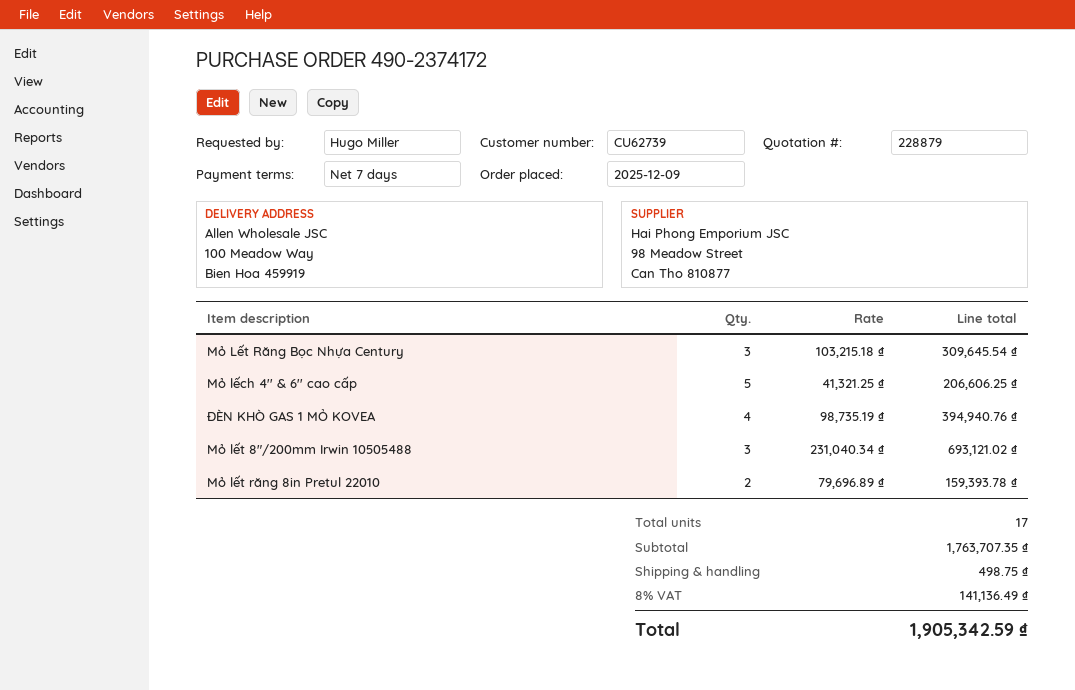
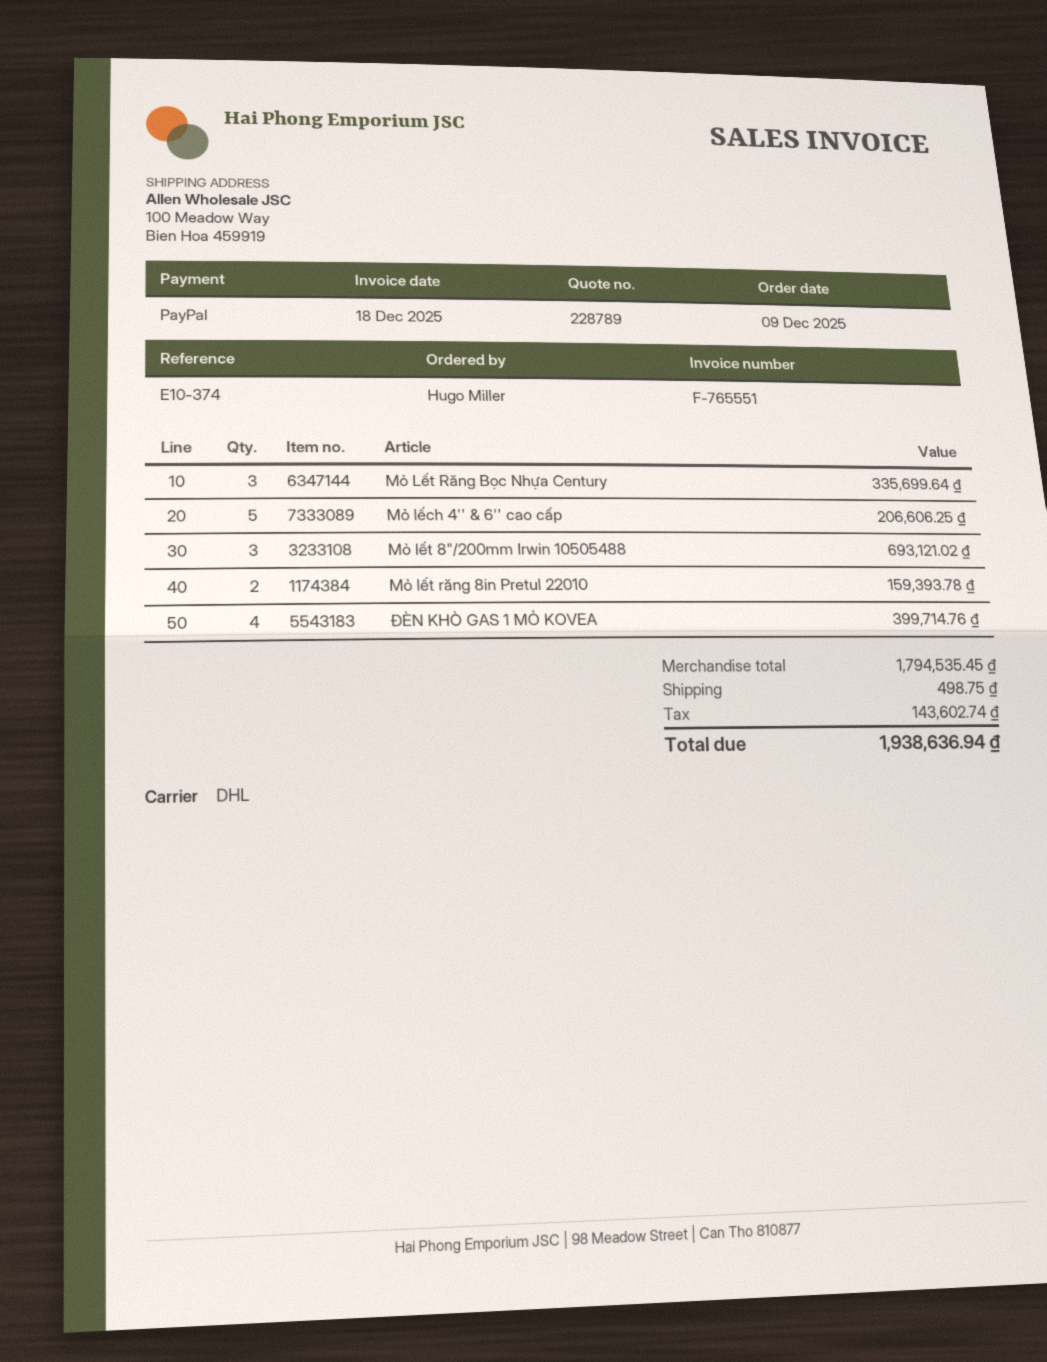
quote number: 228879 -> 228789
Mỏ Lết Răng Bọc Nhựa Century: 3 for 309645.54 -> 3 for 335699.64
ĐÈN KHÒ GAS 1 MỎ KOVEA: 4 for 394940.76 -> 4 for 399714.76
subtotal: 1763707.35 -> 1794535.45
tax: 141136.49 -> 143602.74
total: 1905342.59 -> 1938636.94

